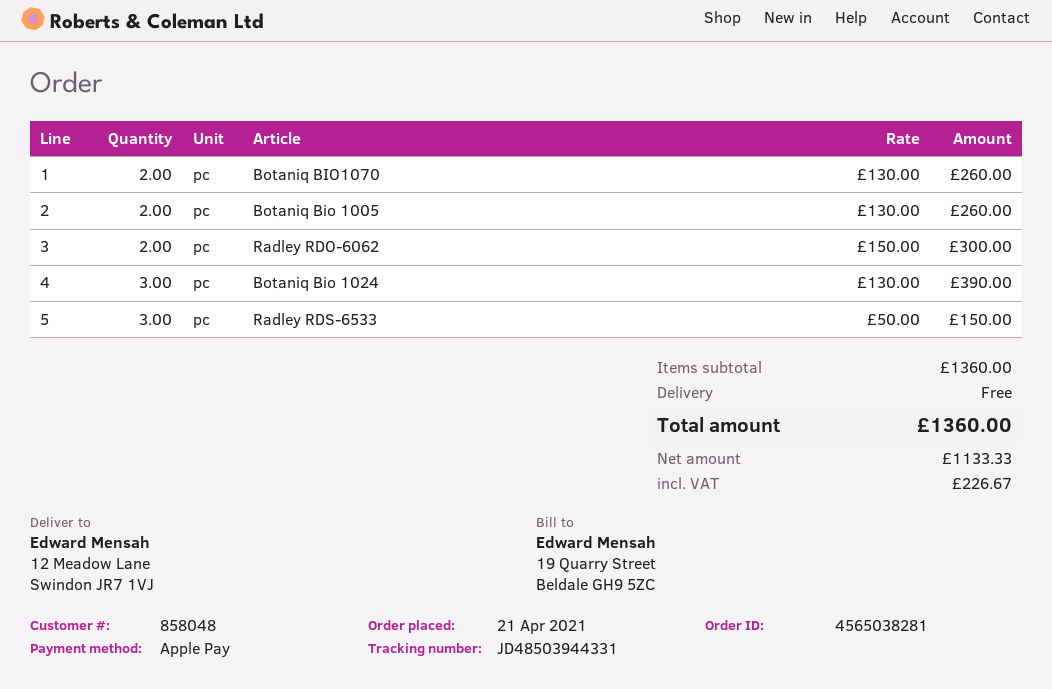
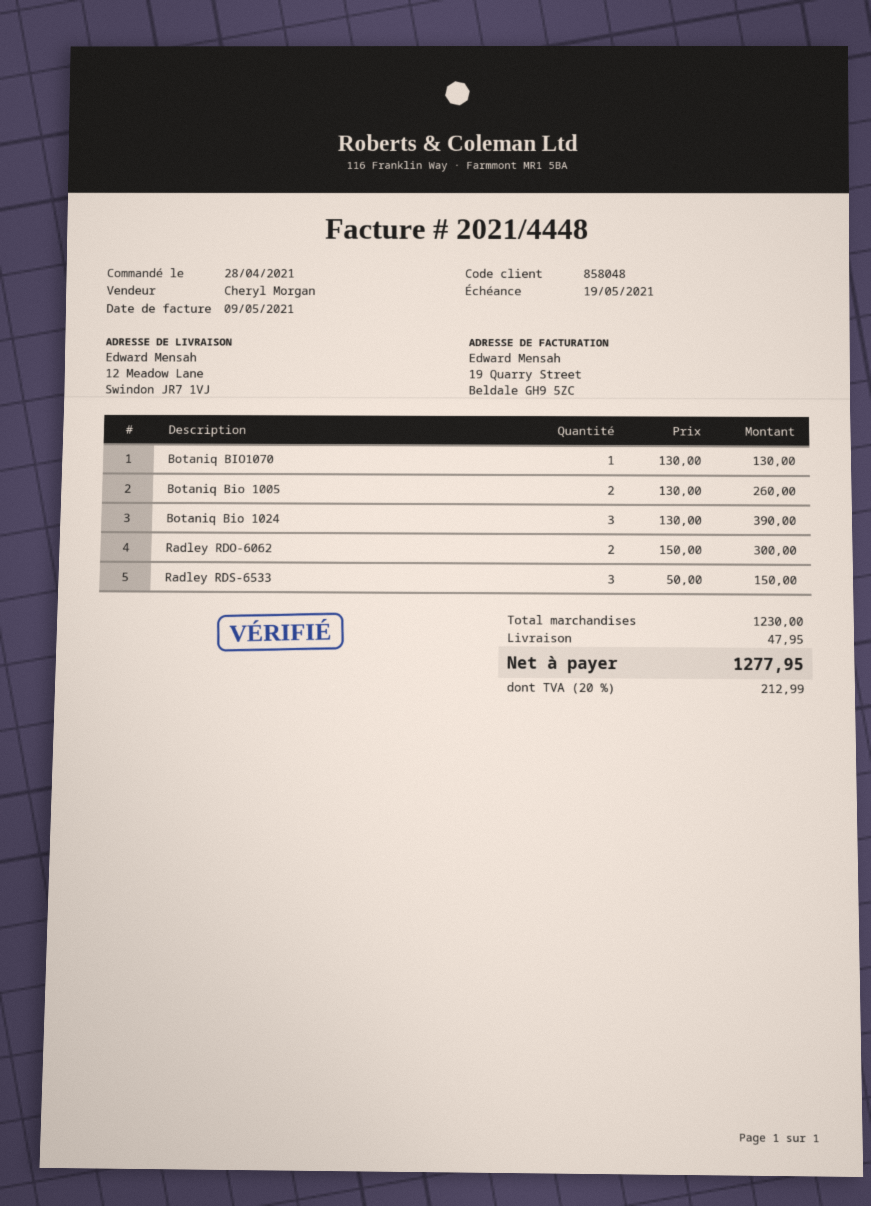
order date: 2021-04-21 -> 2021-04-28
Botaniq BIO1070: 2 x 130.00 = 260.00 -> 1 x 130.00 = 130.00
subtotal: 1360.00 -> 1230.00
shipping: 0.00 -> 47.95
tax: 226.67 -> 212.99
total: 1360.00 -> 1277.95

